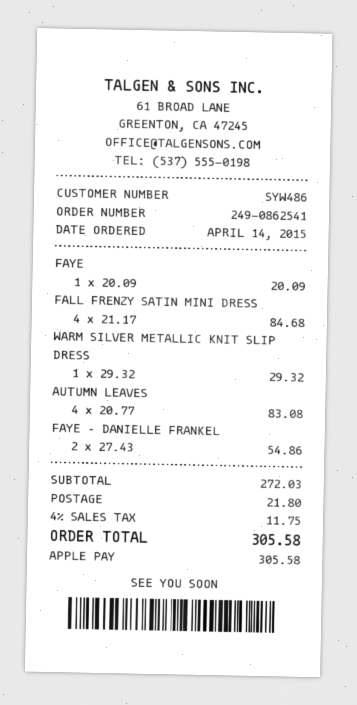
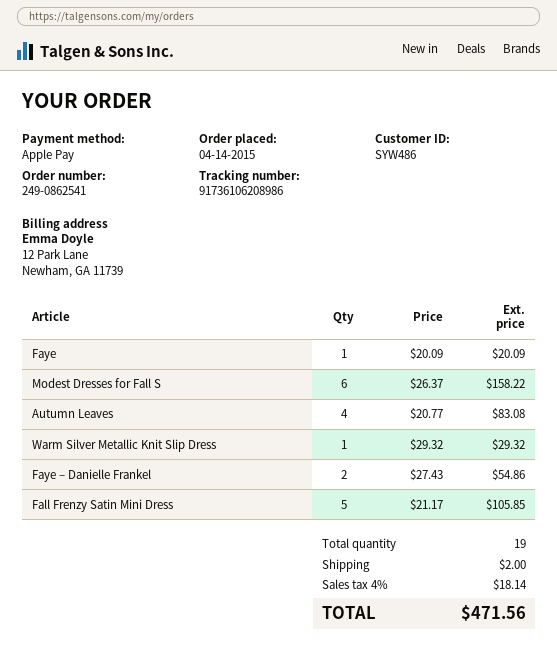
FALL FRENZY SATIN MINI DRESS: 4 x 21.17 = 84.68 -> 5 x 21.17 = 105.85
Modest Dresses for Fall S: none -> 6 x 26.37 = 158.22
shipping: 21.80 -> 2.00
tax: 4% = 11.75 -> 4% = 18.14
total: 305.58 -> 471.56

